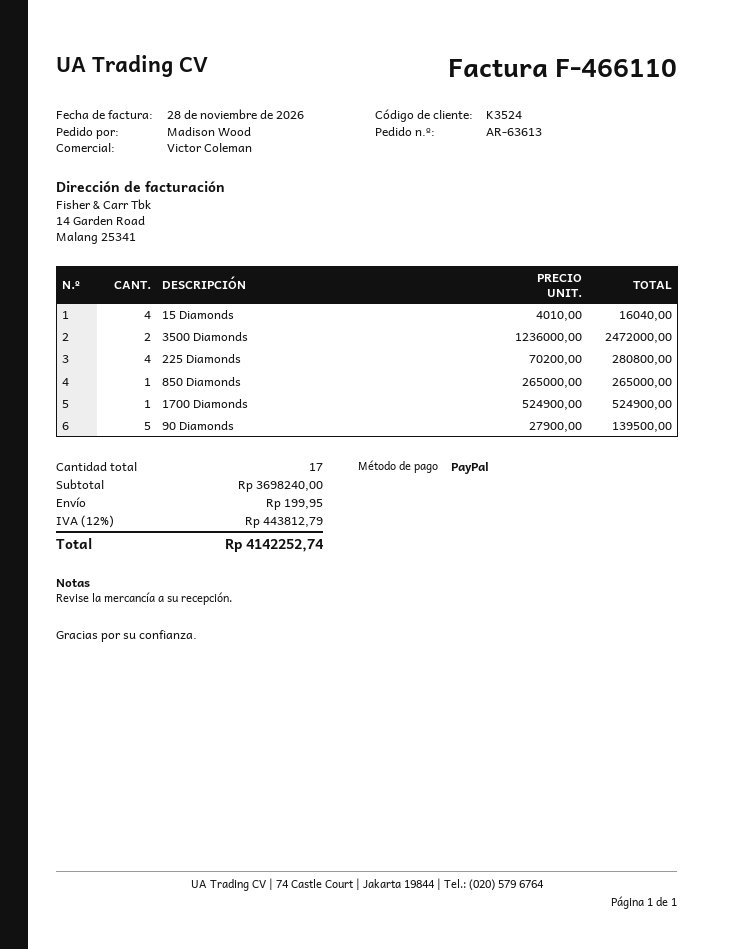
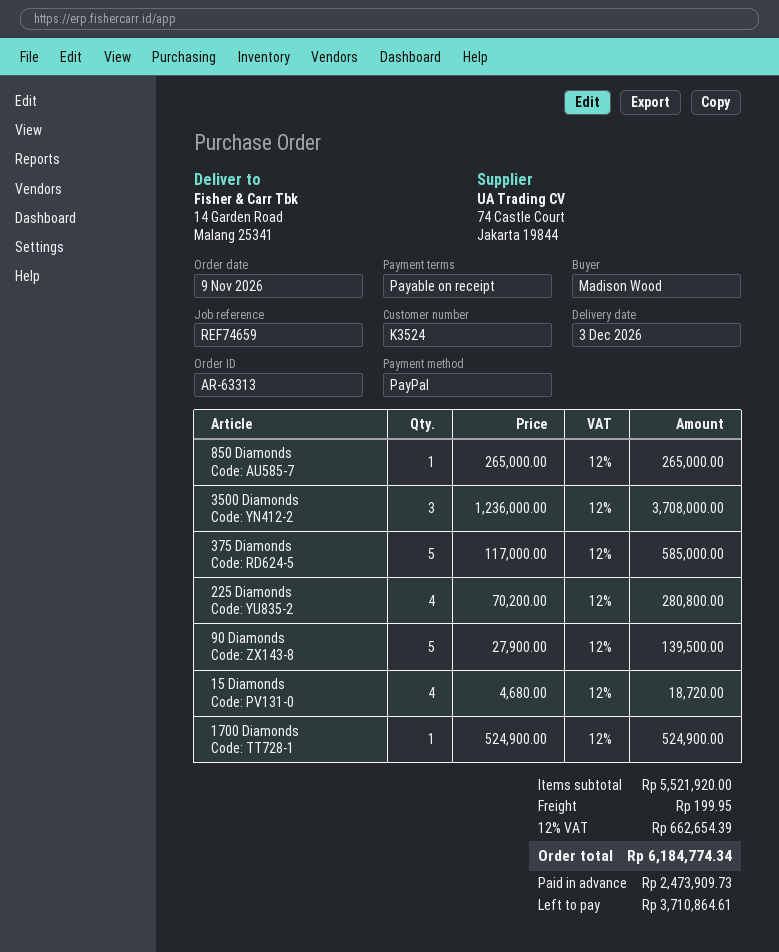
order number: AR-63613 -> AR-63313
15 Diamonds: 4 x 4010.00 = 16040.00 -> 4 x 4680.00 = 18720.00
3500 Diamonds: 2 x 1236000.00 = 2472000.00 -> 3 x 1236000.00 = 3708000.00
375 Diamonds: none -> 5 x 117000.00 = 585000.00
subtotal: 3698240.00 -> 5521920.00
tax: 12% = 443812.79 -> 12% = 662654.39
total: 4142252.74 -> 6184774.34

